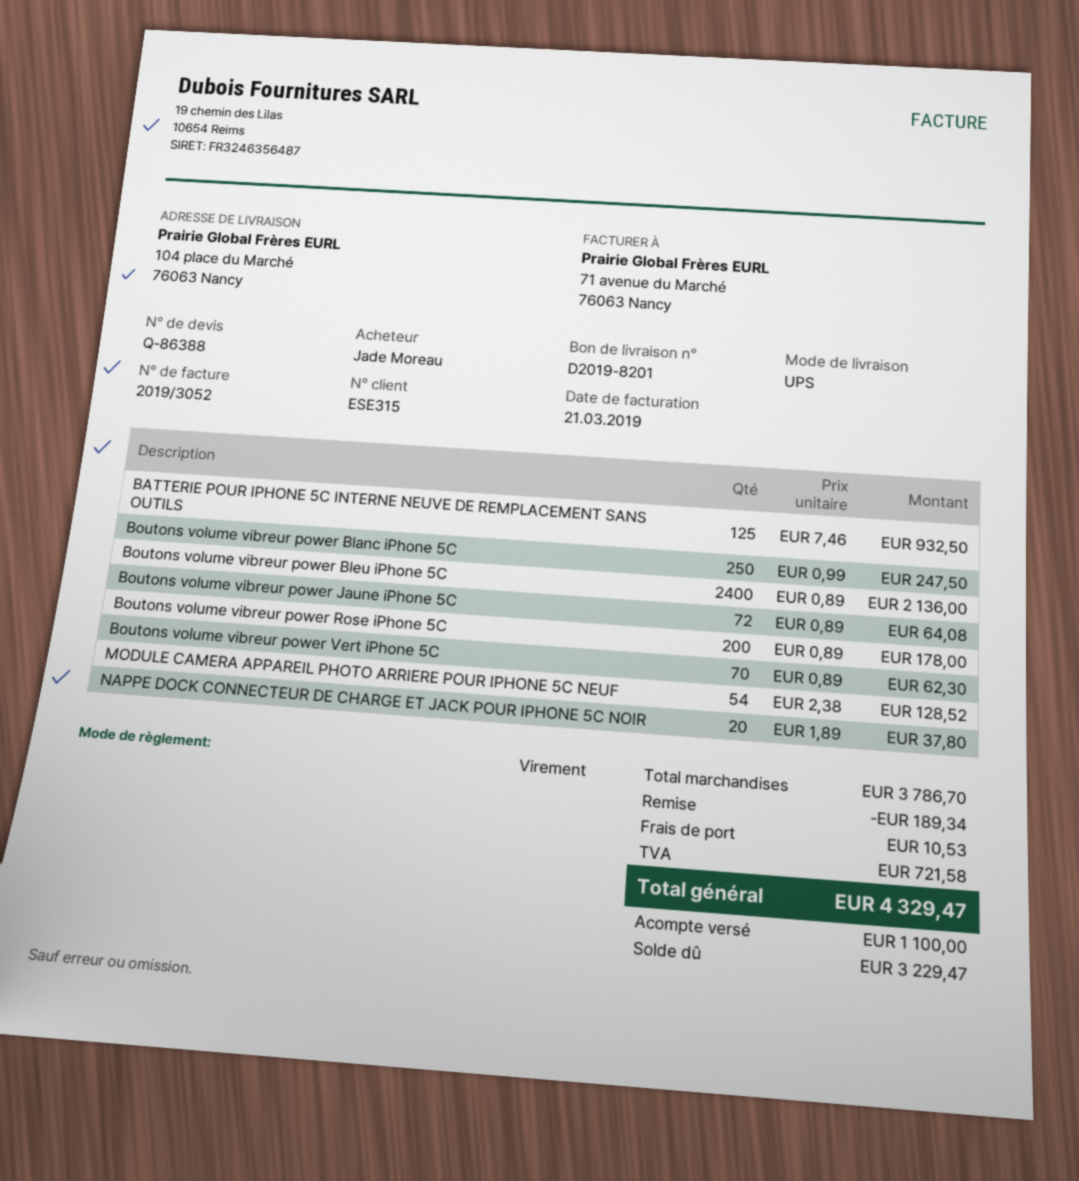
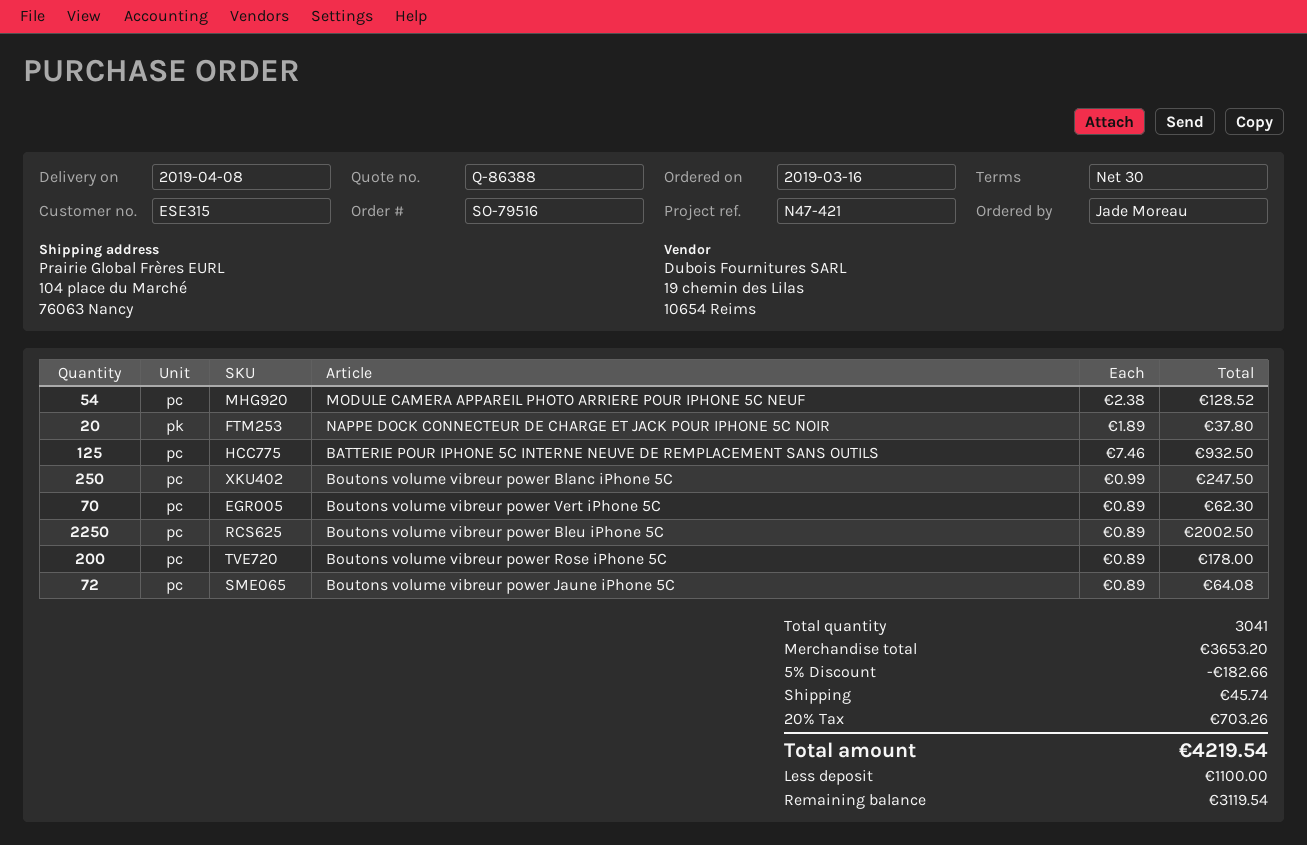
Boutons volume vibreur power Bleu iPhone 5C: 2400 x 0.89 = 2136.00 -> 2250 x 0.89 = 2002.50
subtotal: 3786.70 -> 3653.20
discount: 189.34 -> 182.66
shipping: 10.53 -> 45.74
tax: 721.58 -> 703.26
total: 4329.47 -> 4219.54
balance: 3229.47 -> 3119.54

